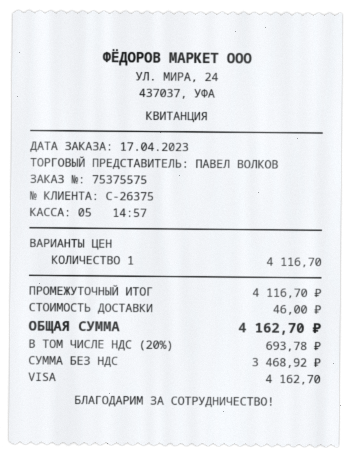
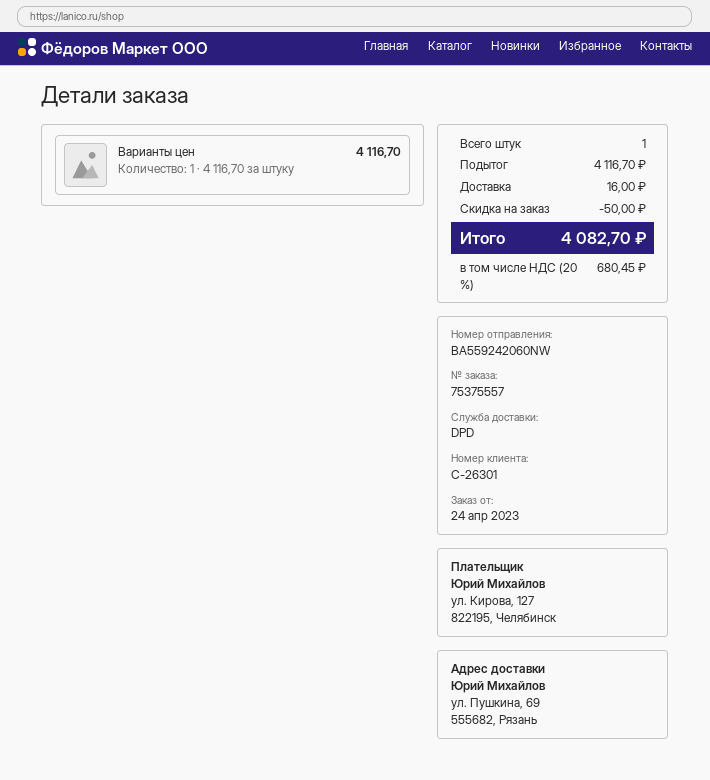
order number: 75375575 -> 75375557
order date: 2023-04-17 -> 2023-04-24
customer number: C-26375 -> C-26301
discount: none -> 50.00
shipping: 46.00 -> 16.00
tax: 20% = 693.78 -> 20% = 680.45
total: 4162.70 -> 4082.70

